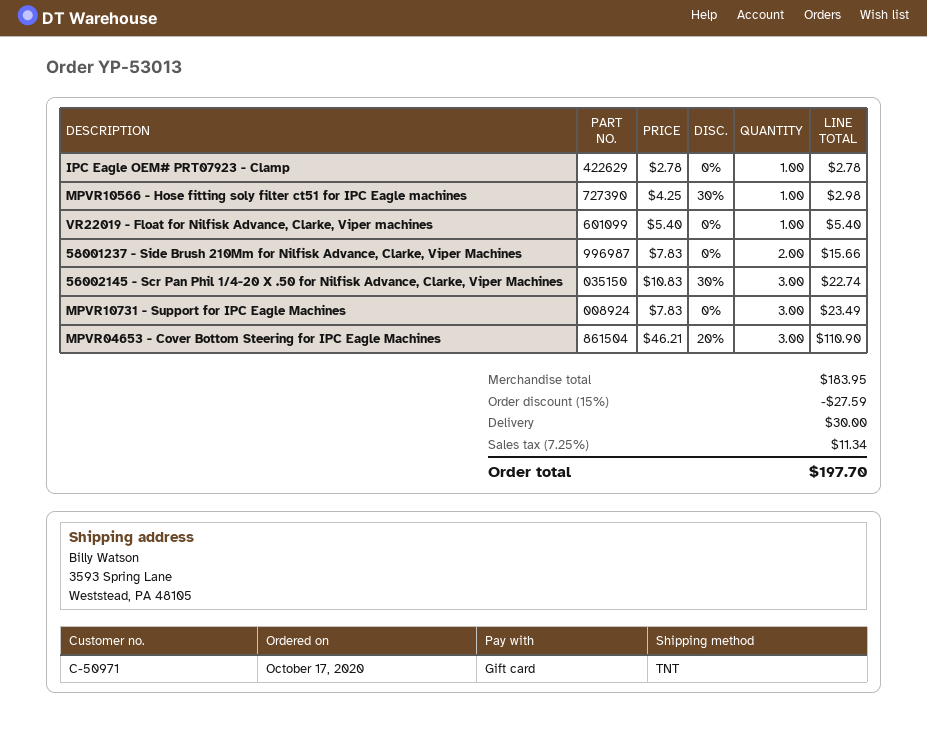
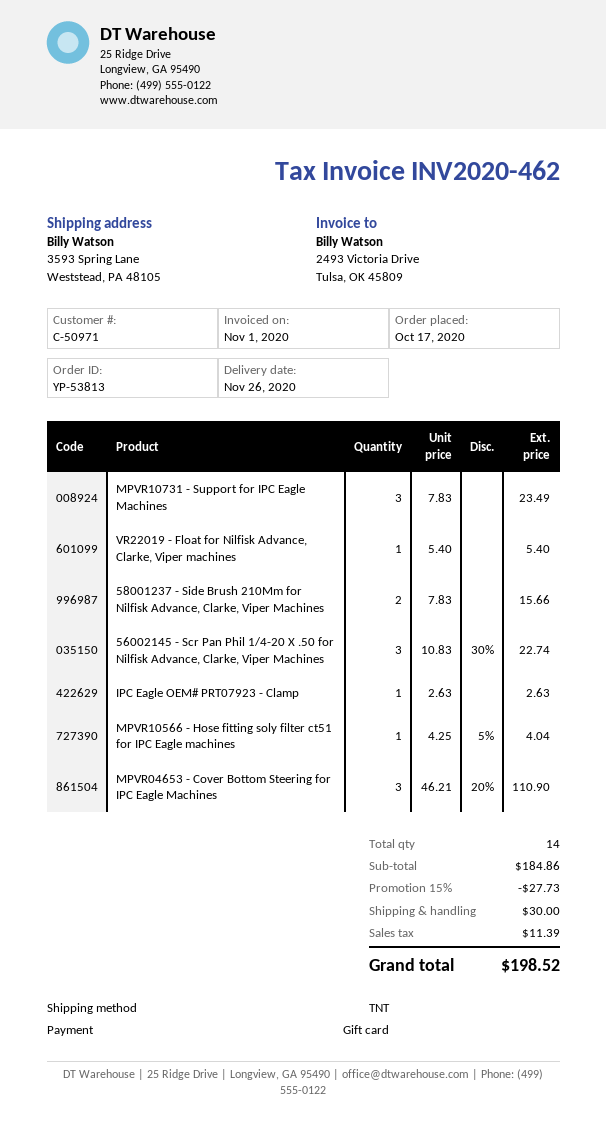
order number: YP-53013 -> YP-53813
IPC Eagle OEM# PRT07923 - Clamp: 1 x 2.78 = 2.78 -> 1 x 2.63 = 2.63
MPVR10566 - Hose fitting soly filter ct51 for IPC Eagle machines: 1 x 4.25 - 30% = 2.98 -> 1 x 4.25 - 5% = 4.04
subtotal: 183.95 -> 184.86
discount: 15% = 27.59 -> 15% = 27.73
tax: 11.34 -> 11.39
total: 197.70 -> 198.52

